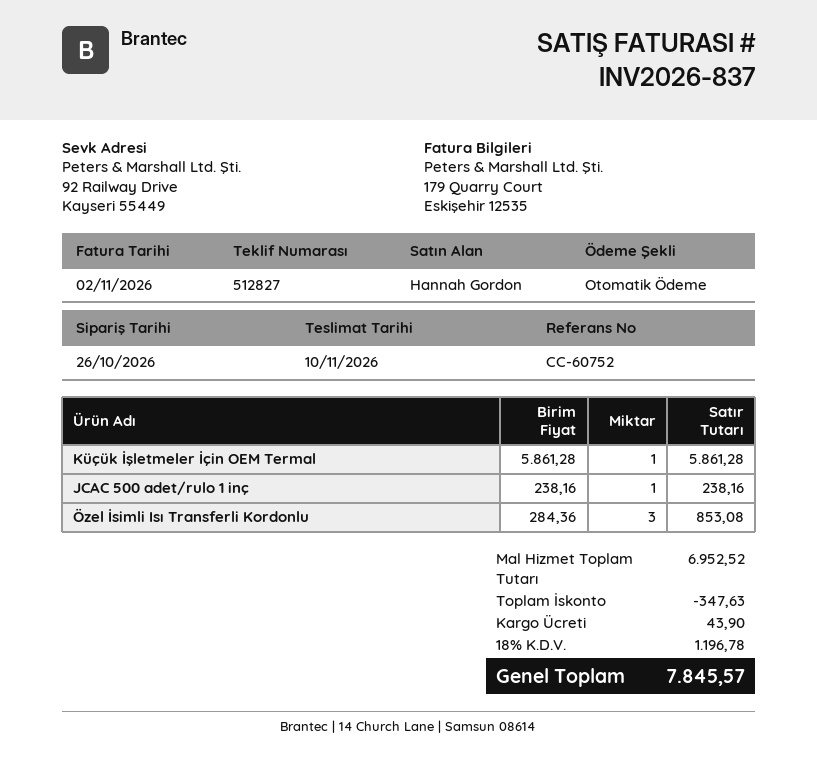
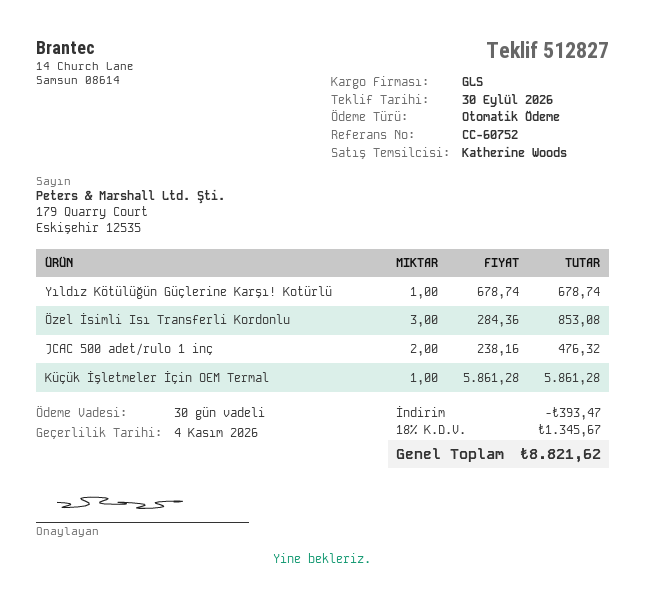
JCAC 500 adet/rulo 1 inç: 1 x 238.16 = 238.16 -> 2 x 238.16 = 476.32
Yıldız Kötülüğün Güçlerine Karşı! Kotürlü: none -> 1 x 678.74 = 678.74
discount: 347.63 -> 393.47
shipping: 43.90 -> none
tax: 18% = 1196.78 -> 18% = 1345.67
total: 7845.57 -> 8821.62

